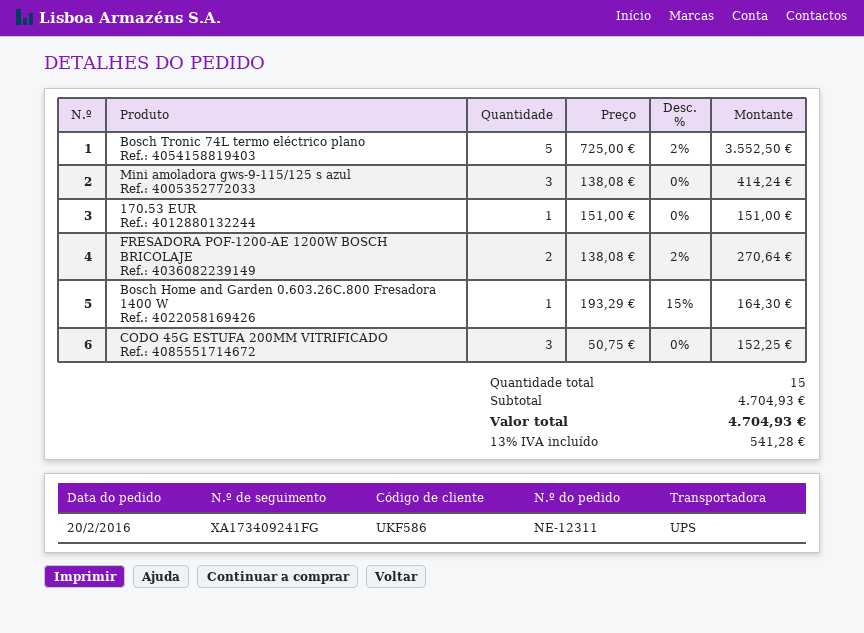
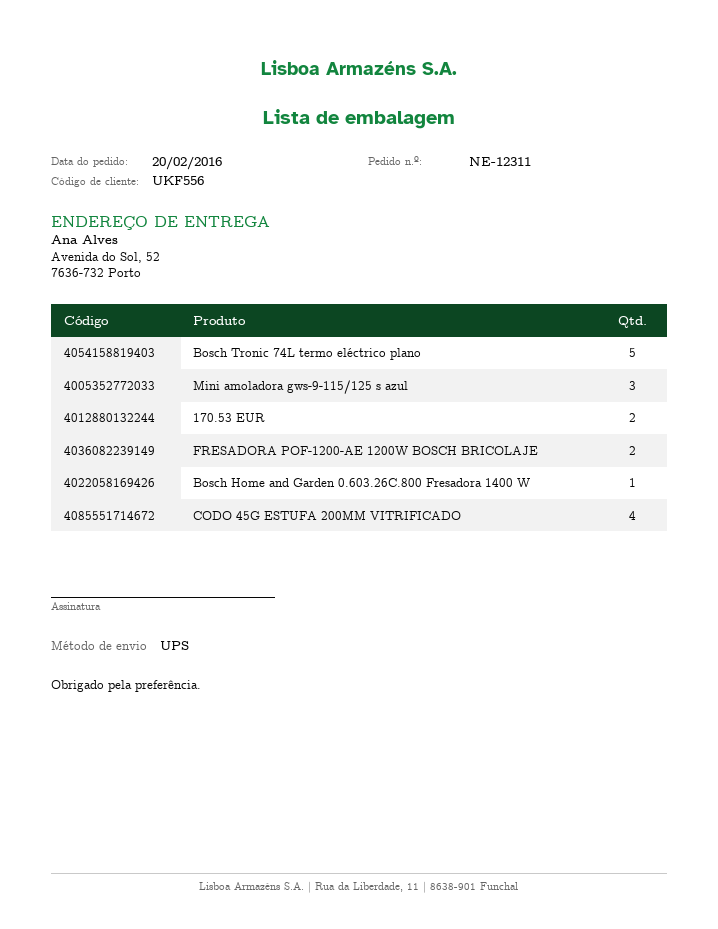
customer number: UKF586 -> UKF556
170.53 EUR: 1 -> 2
CODO 45G ESTUFA 200MM VITRIFICADO: 3 -> 4

